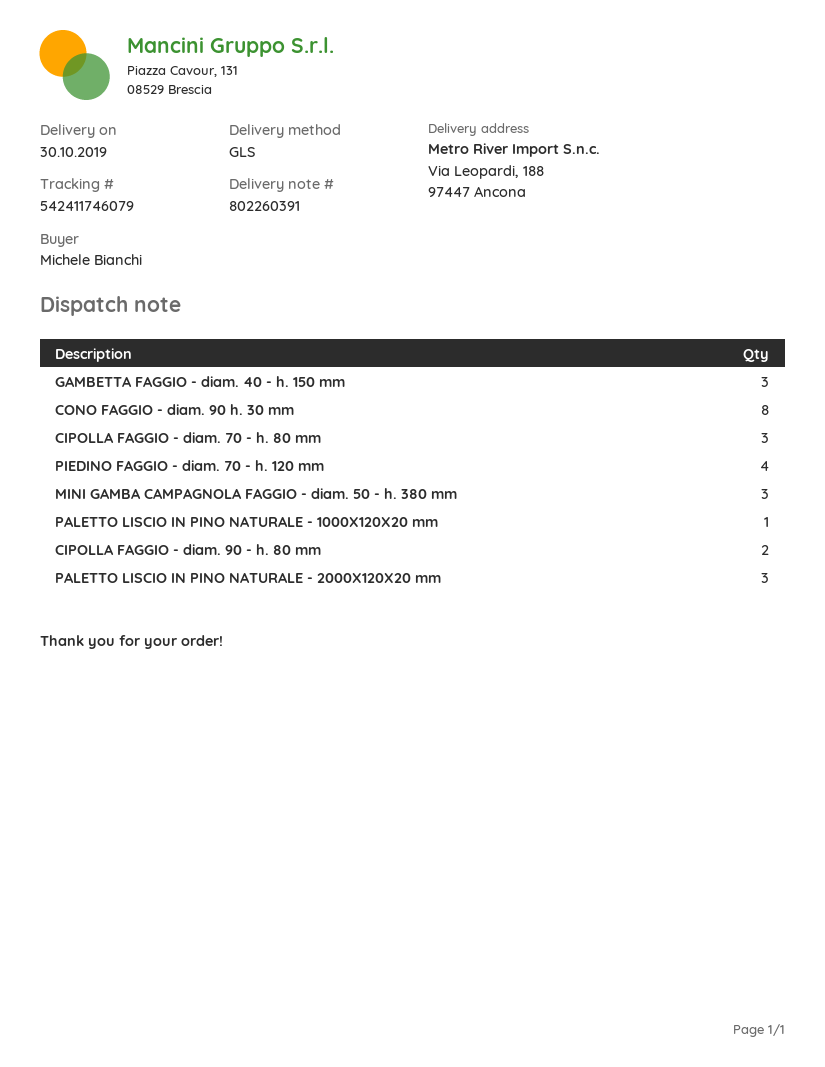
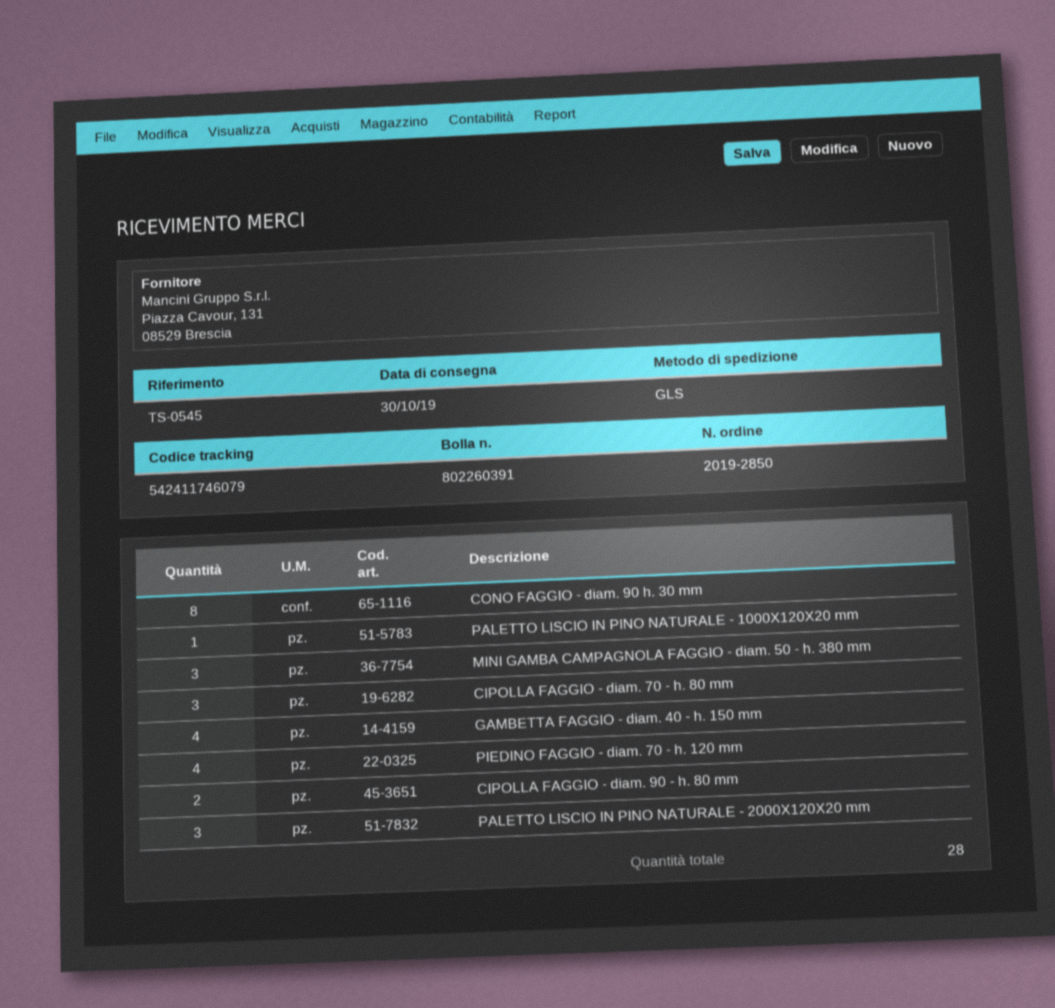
GAMBETTA FAGGIO - diam. 40 - h. 150 mm: 3 -> 4

